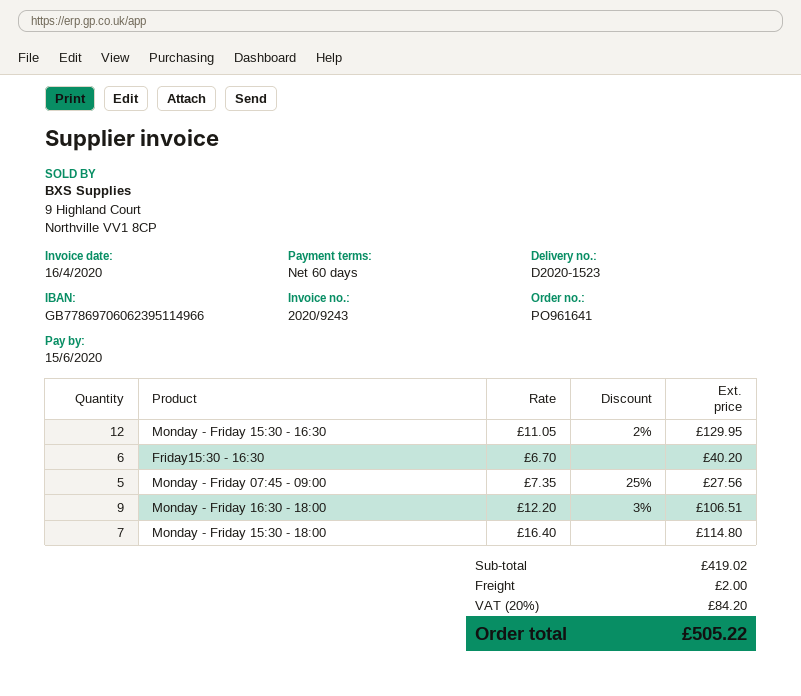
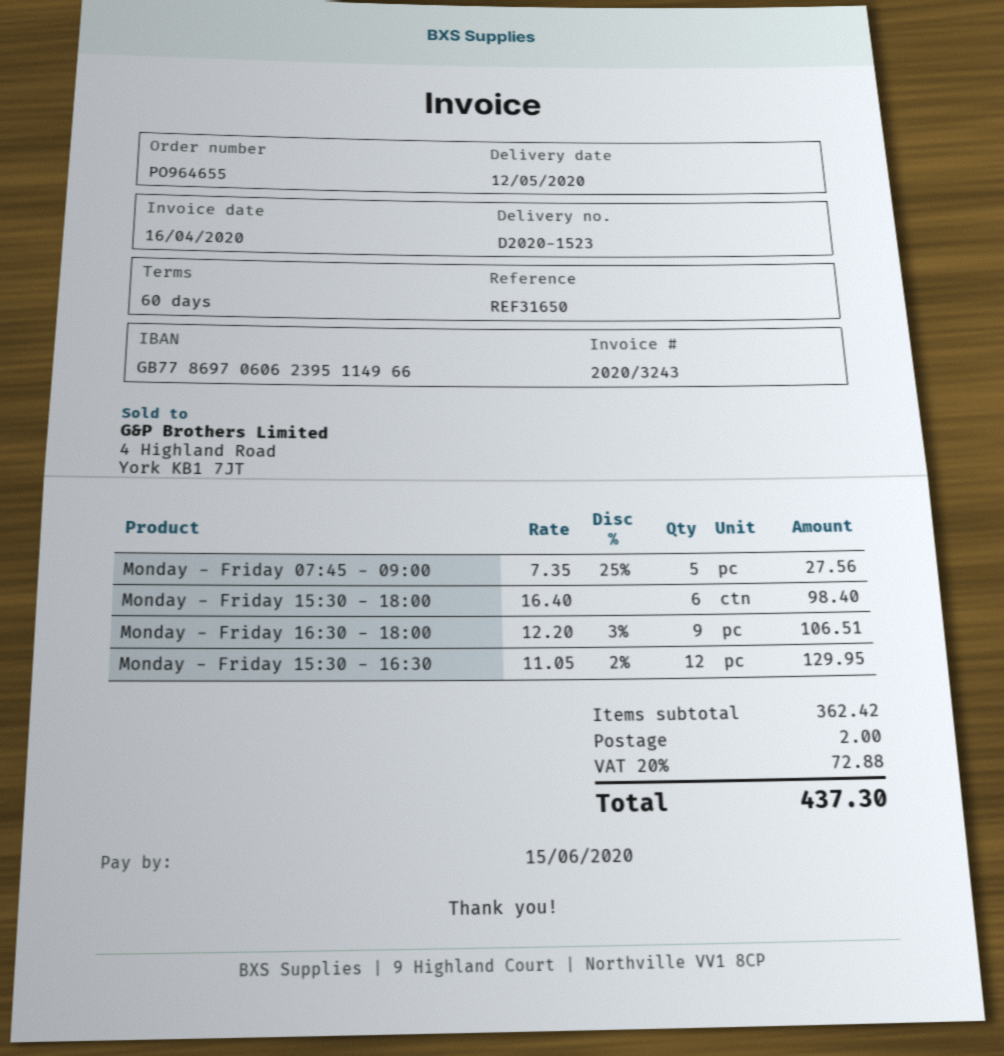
order number: PO961641 -> PO964655
invoice number: 2020/9243 -> 2020/3243
Friday15:30 - 16:30: 6 x 6.70 = 40.20 -> none
Monday - Friday 15:30 - 18:00: 7 x 16.40 = 114.80 -> 6 x 16.40 = 98.40
subtotal: 419.02 -> 362.42
tax: 20% = 84.20 -> 20% = 72.88
total: 505.22 -> 437.30

